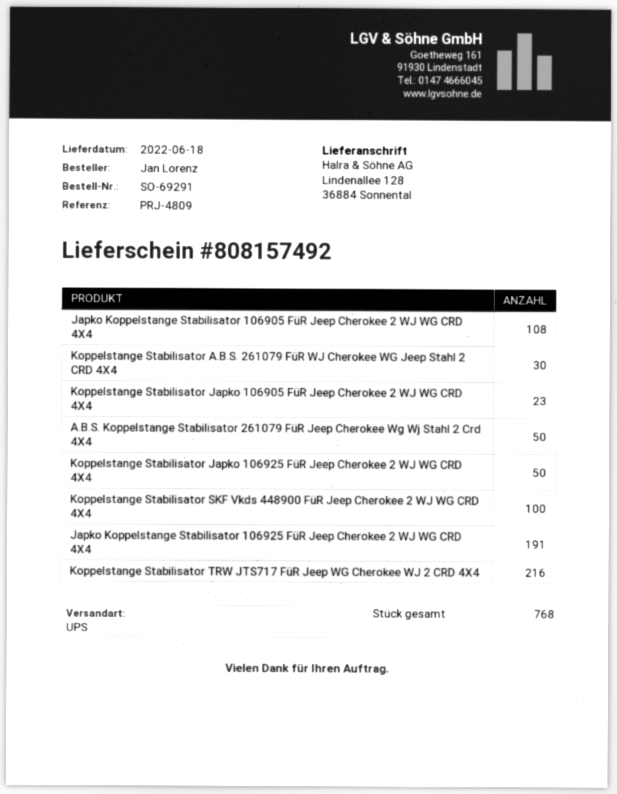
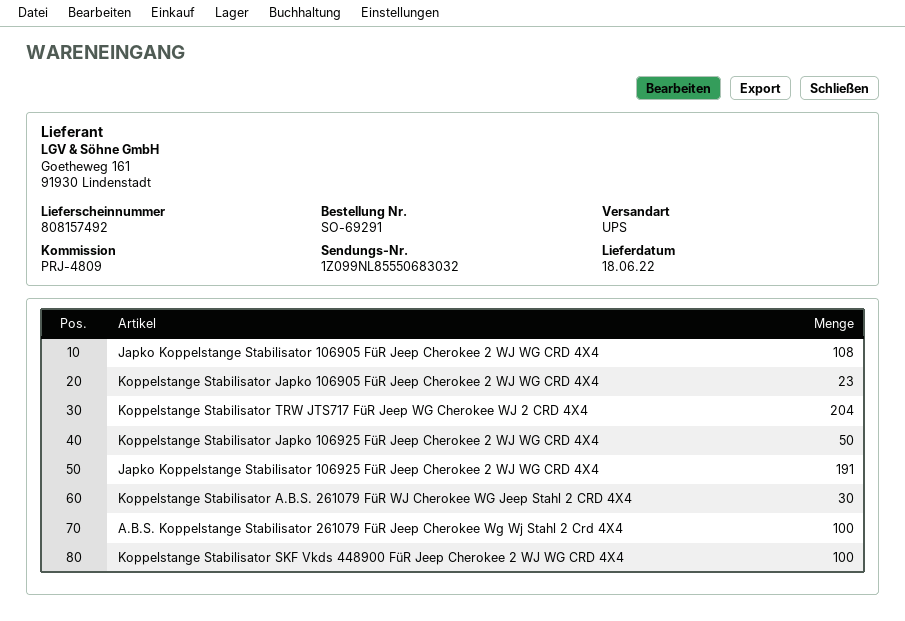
A.B.S. Koppelstange Stabilisator 261079 FüR Jeep Cherokee Wg Wj Stahl 2 Crd 4X4: 50 -> 100
Koppelstange Stabilisator TRW JTS717 FüR Jeep WG Cherokee WJ 2 CRD 4X4: 216 -> 204

